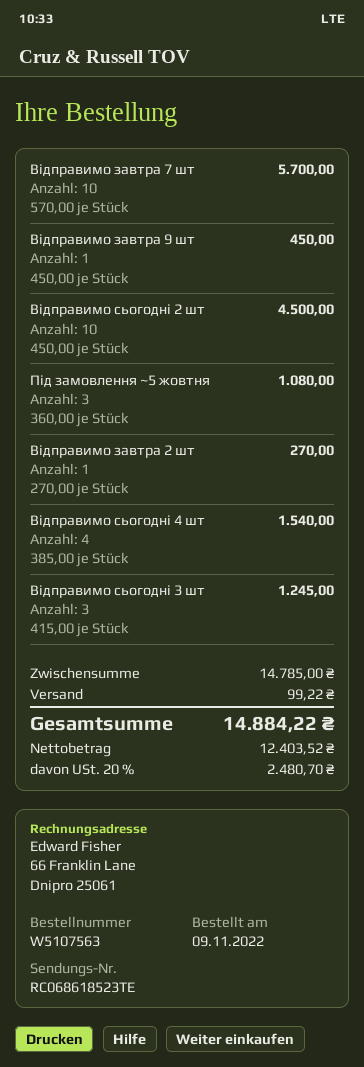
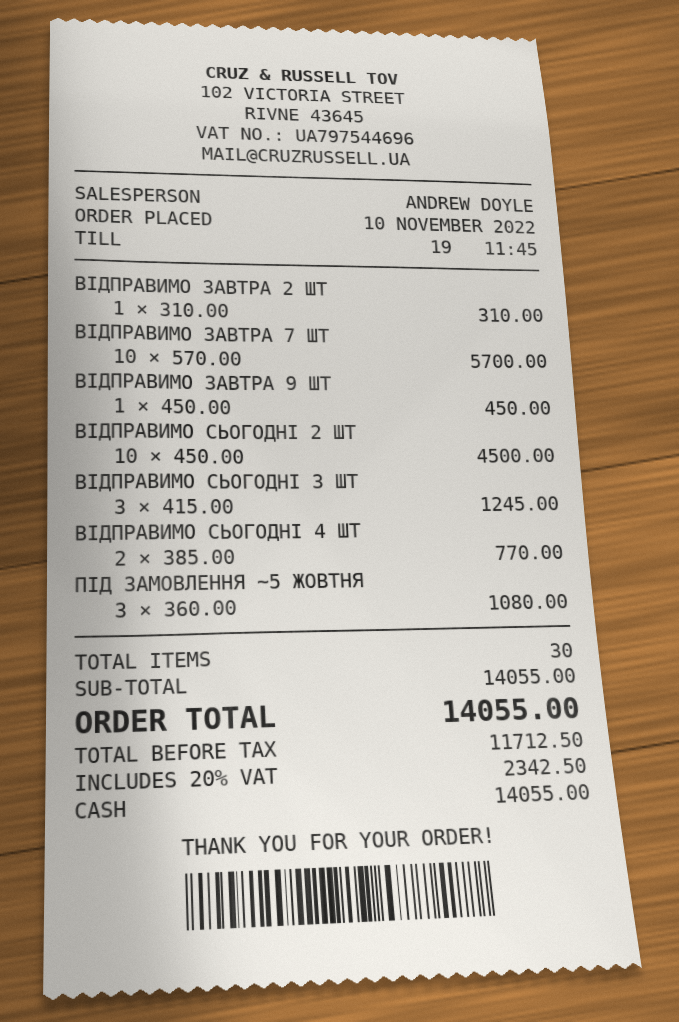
order date: 2022-11-09 -> 2022-11-10
Відправимо завтра 2 шт: 1 x 270.00 = 270.00 -> 1 x 310.00 = 310.00
Відправимо сьогодні 4 шт: 4 x 385.00 = 1540.00 -> 2 x 385.00 = 770.00
subtotal: 14785.00 -> 14055.00
shipping: 99.22 -> none
net: 12403.52 -> 11712.50
tax: 20% = 2480.70 -> 20% = 2342.50
total: 14884.22 -> 14055.00

